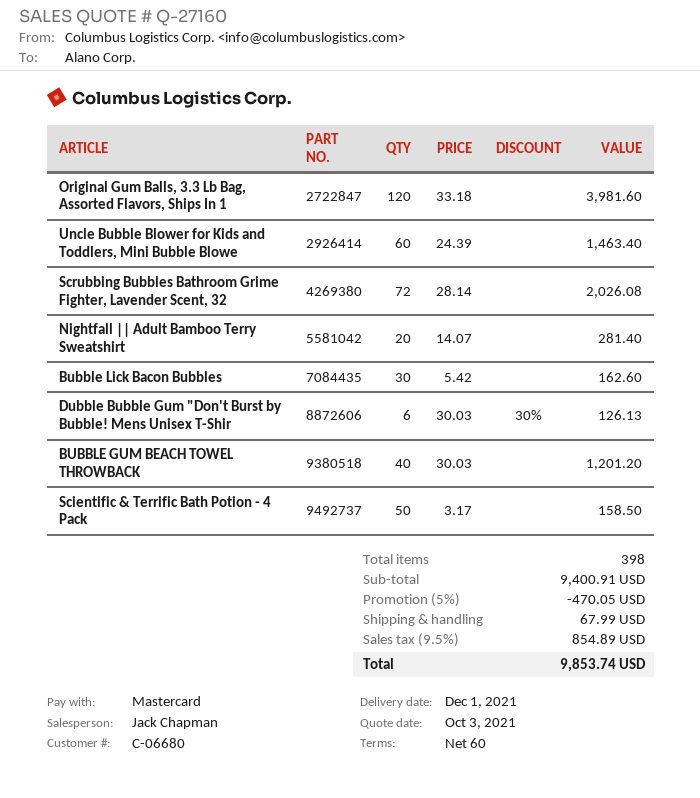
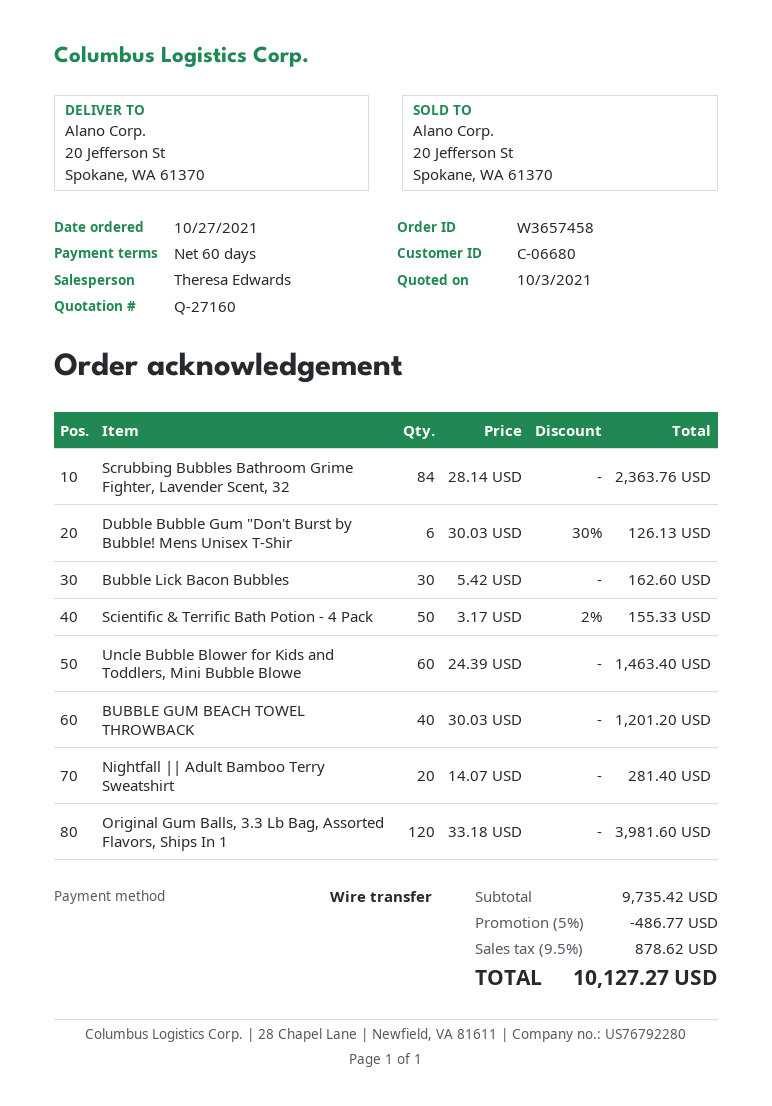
sales rep: Jack Chapman -> Theresa Edwards
payment method: Mastercard -> bank transfer
Scrubbing Bubbles Bathroom Grime Fighter, Lavender Scent, 32: 72 x 28.14 = 2026.08 -> 84 x 28.14 = 2363.76
Scientific & Terrific Bath Potion - 4 Pack: 50 x 3.17 = 158.50 -> 50 x 3.17 - 2% = 155.33
subtotal: 9400.91 -> 9735.42
discount: 5% = 470.05 -> 5% = 486.77
shipping: 67.99 -> none
tax: 9.5% = 854.89 -> 9.5% = 878.62
total: 9853.74 -> 10127.27

